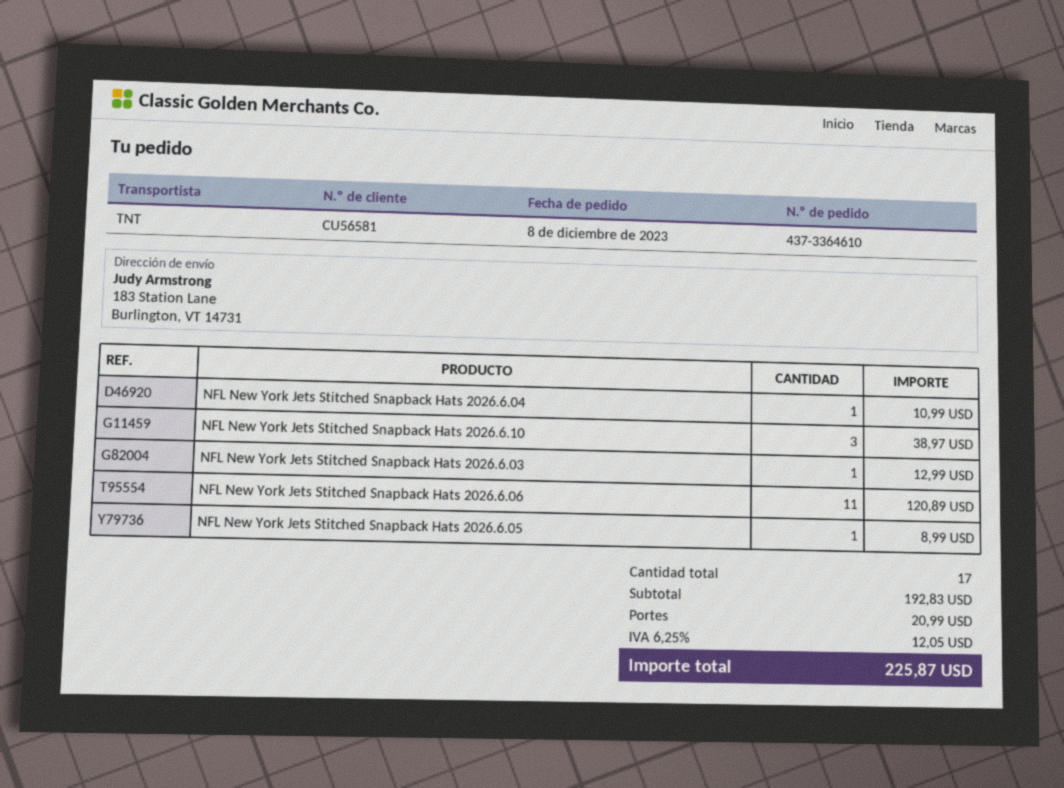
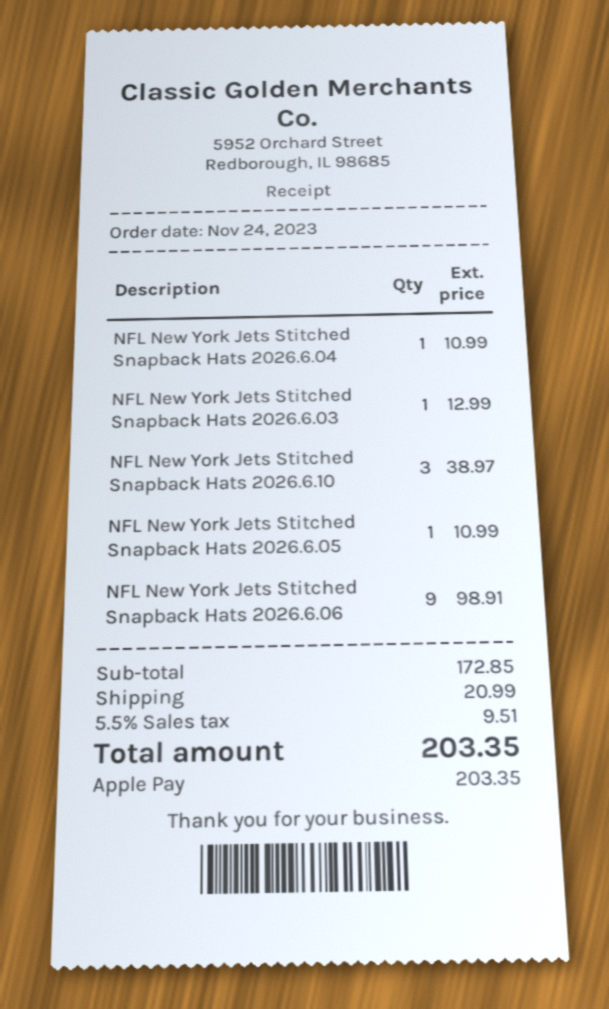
order date: 2023-12-08 -> 2023-11-24
NFL New York Jets Stitched Snapback Hats 2026.6.06: 11 for 120.89 -> 9 for 98.91
NFL New York Jets Stitched Snapback Hats 2026.6.05: 1 for 8.99 -> 1 for 10.99
subtotal: 192.83 -> 172.85
tax: 6.25% = 12.05 -> 5.5% = 9.51
total: 225.87 -> 203.35

